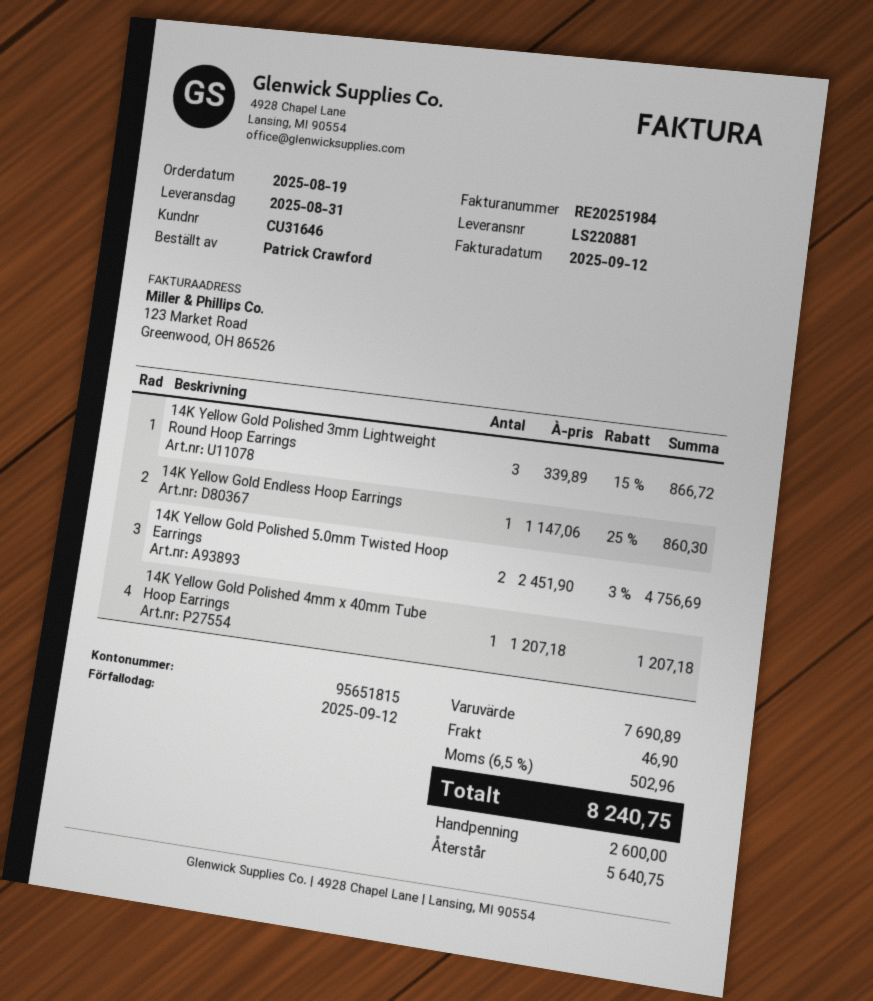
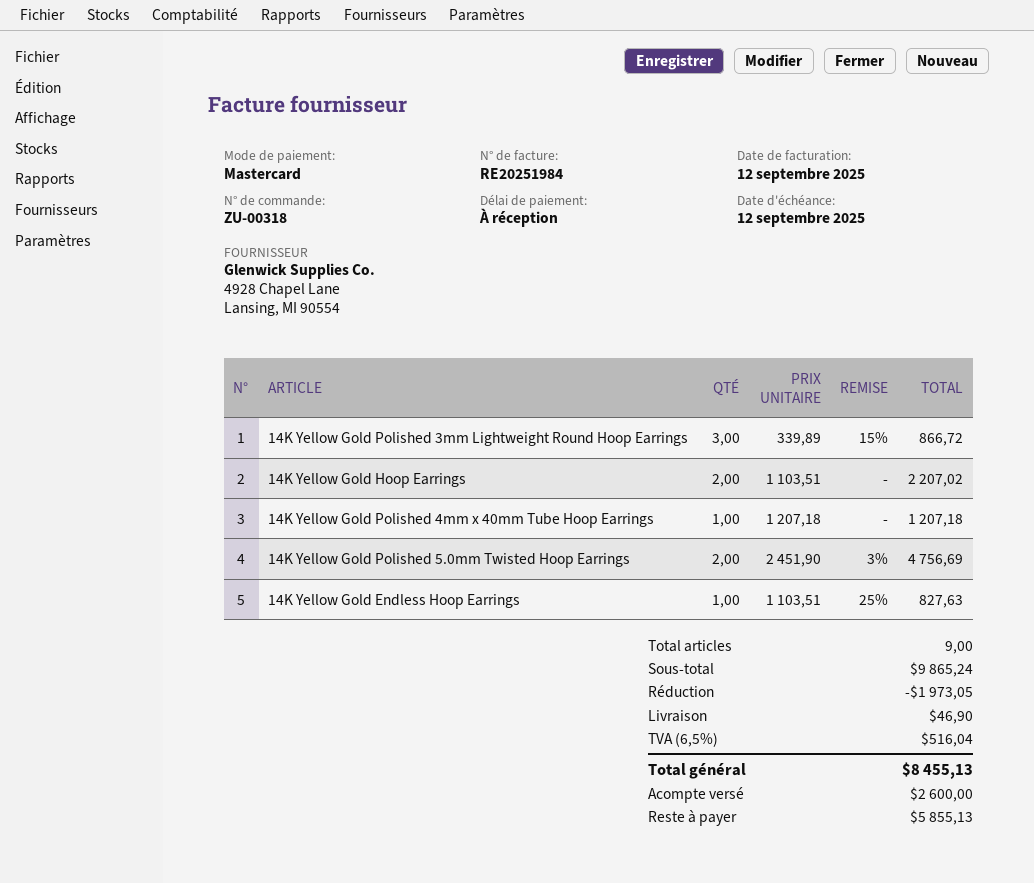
14K Yellow Gold Endless Hoop Earrings: 1 x 1147.06 - 25% = 860.30 -> 1 x 1103.51 - 25% = 827.63
14K Yellow Gold Hoop Earrings: none -> 2 x 1103.51 = 2207.02
subtotal: 7690.89 -> 9865.24
discount: none -> 1973.05
tax: 6.5% = 502.96 -> 6.5% = 516.04
total: 8240.75 -> 8455.13
balance: 5640.75 -> 5855.13

